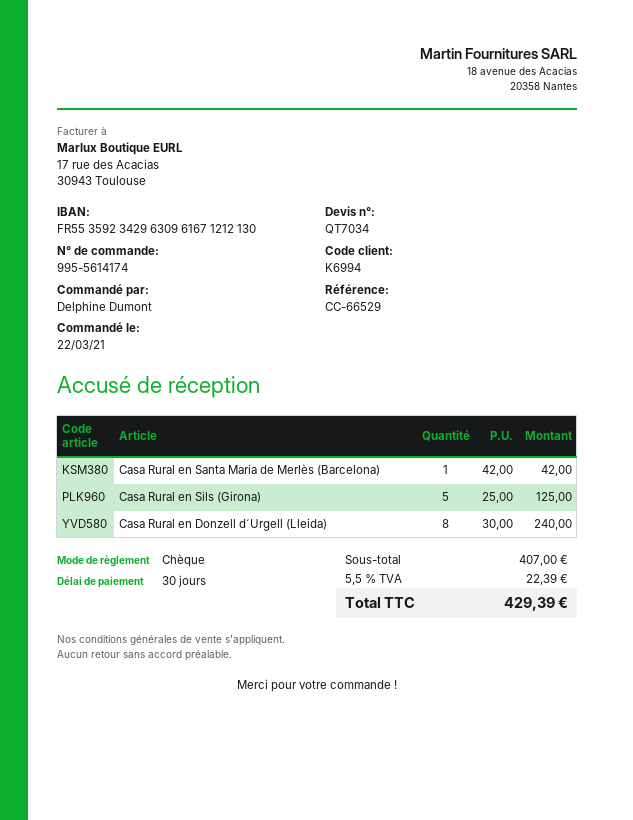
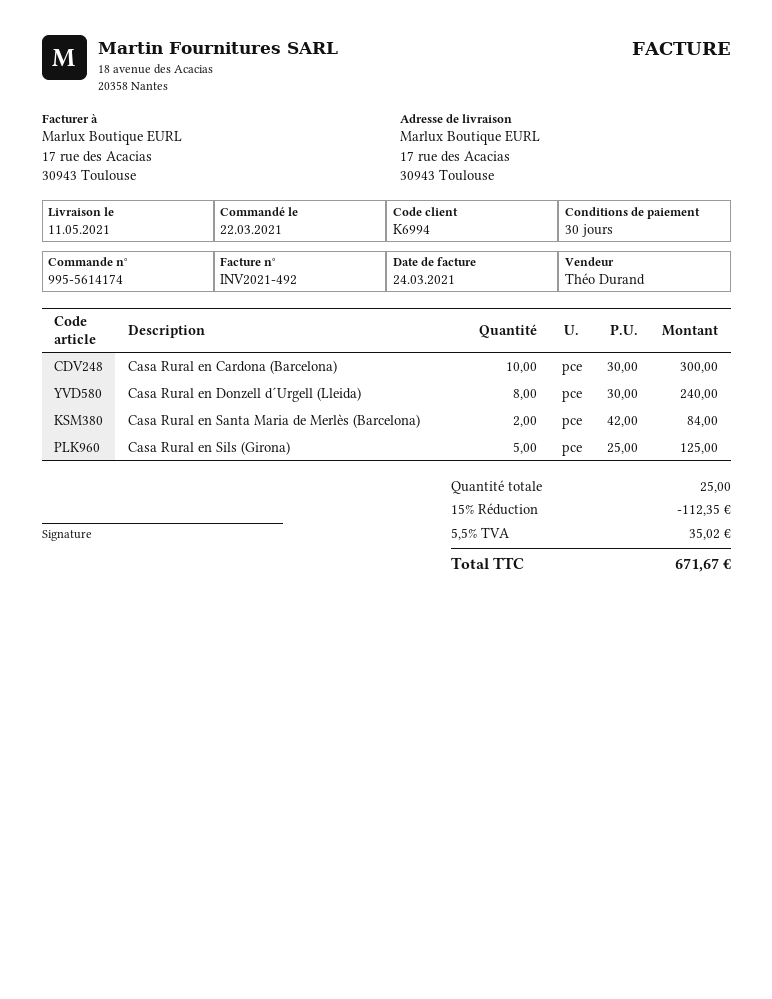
Casa Rural en Santa Maria de Merlès (Barcelona): 1 x 42.00 = 42.00 -> 2 x 42.00 = 84.00
Casa Rural en Cardona (Barcelona): none -> 10 x 30.00 = 300.00
discount: none -> 15% = 112.35
tax: 5.5% = 22.39 -> 5.5% = 35.02
total: 429.39 -> 671.67

